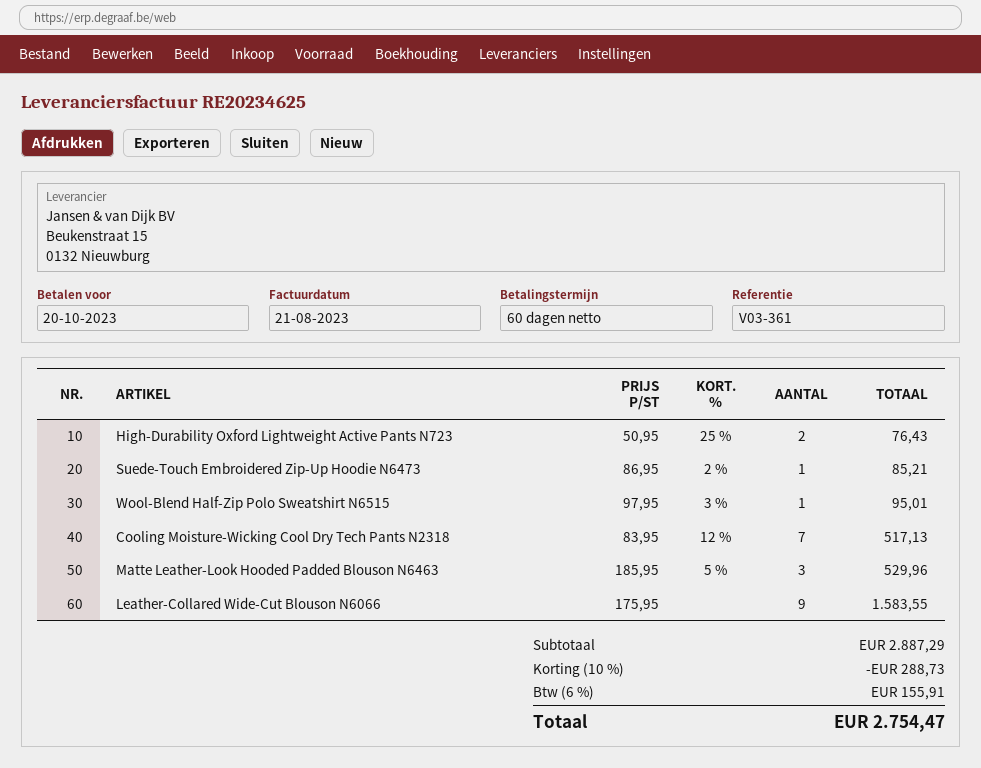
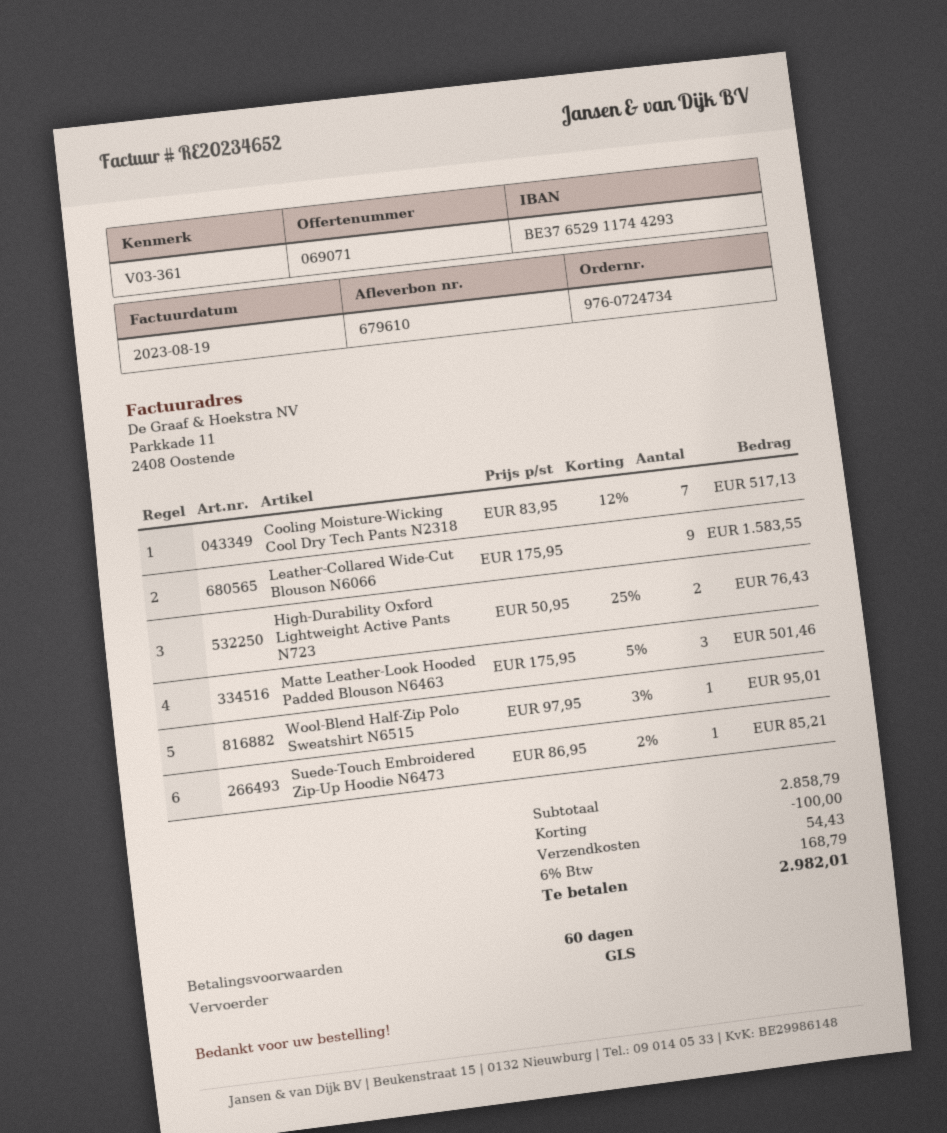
invoice number: RE20234625 -> RE20234652
invoice date: 2023-08-21 -> 2023-08-19
Matte Leather-Look Hooded Padded Blouson N6463: 3 x 185.95 - 5% = 529.96 -> 3 x 175.95 - 5% = 501.46
subtotal: 2887.29 -> 2858.79
discount: 288.73 -> 100.00
shipping: none -> 54.43
tax: 6% = 155.91 -> 6% = 168.79
total: 2754.47 -> 2982.01

